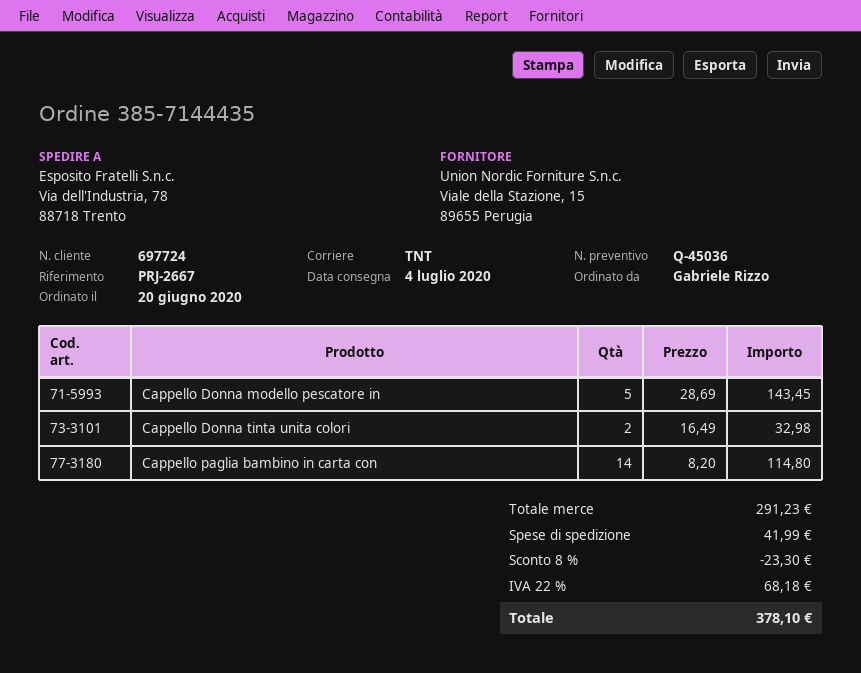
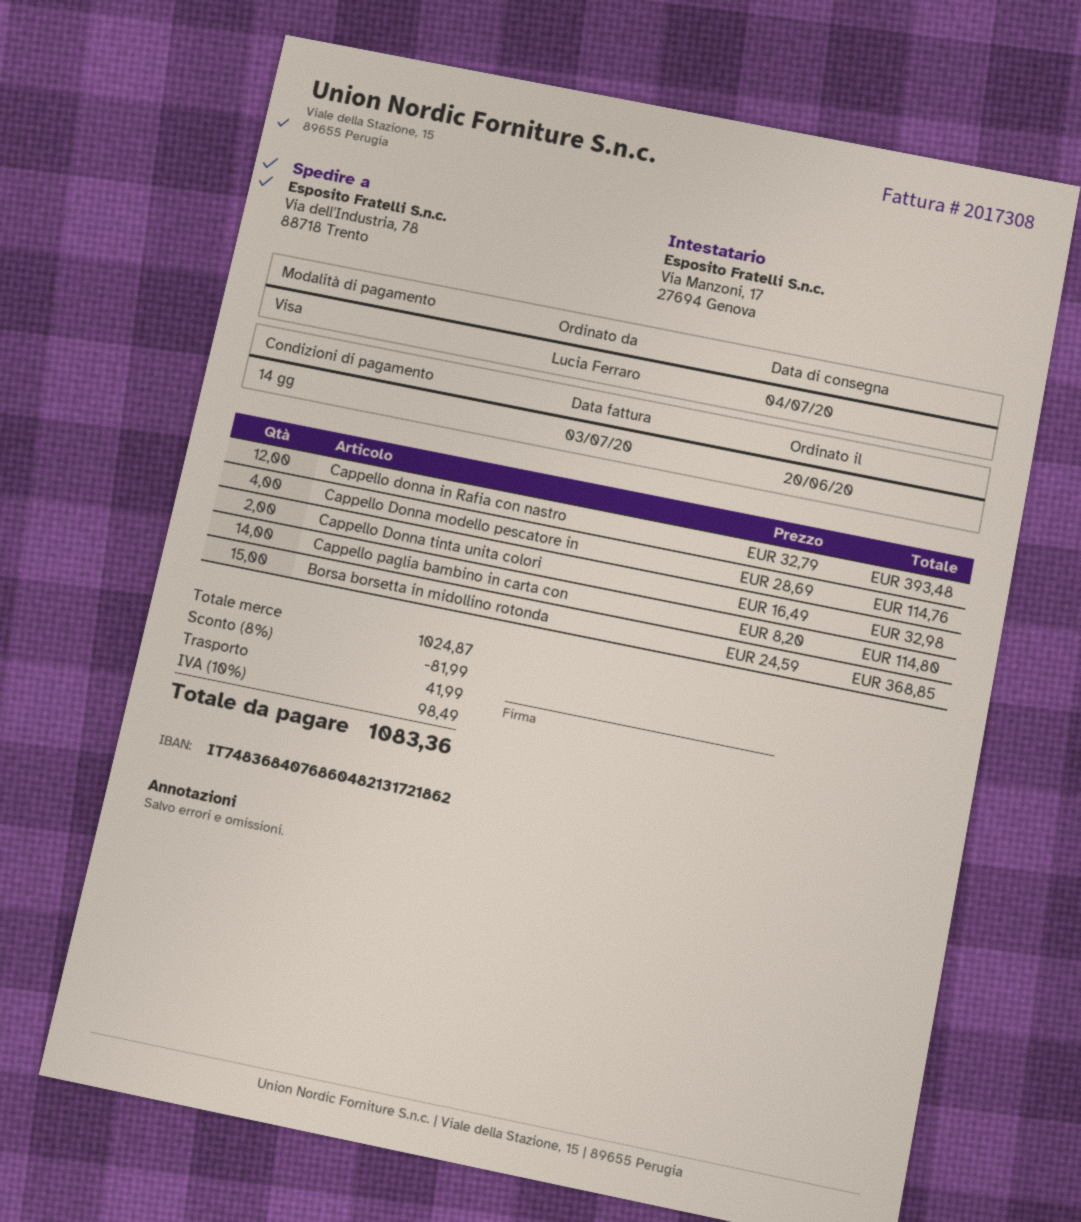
ordered by: Gabriele Rizzo -> Lucia Ferraro
Cappello Donna modello pescatore in: 5 x 28.69 = 143.45 -> 4 x 28.69 = 114.76
Cappello donna in Rafia con nastro: none -> 12 x 32.79 = 393.48
Borsa borsetta in midollino rotonda: none -> 15 x 24.59 = 368.85
subtotal: 291.23 -> 1024.87
discount: 8% = 23.30 -> 8% = 81.99
tax: 22% = 68.18 -> 10% = 98.49
total: 378.10 -> 1083.36

